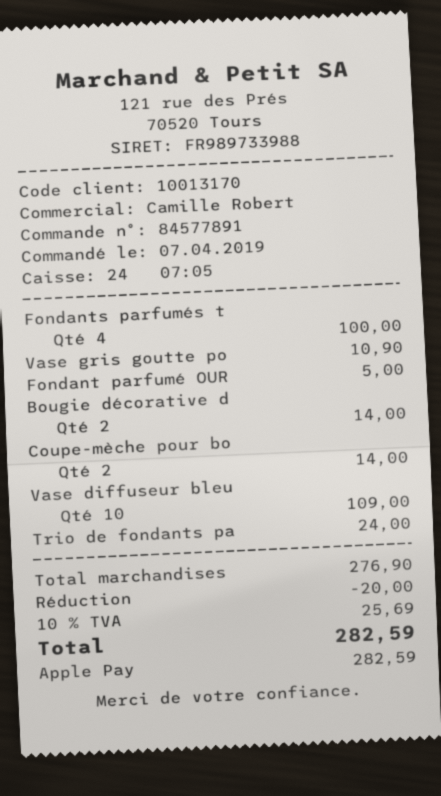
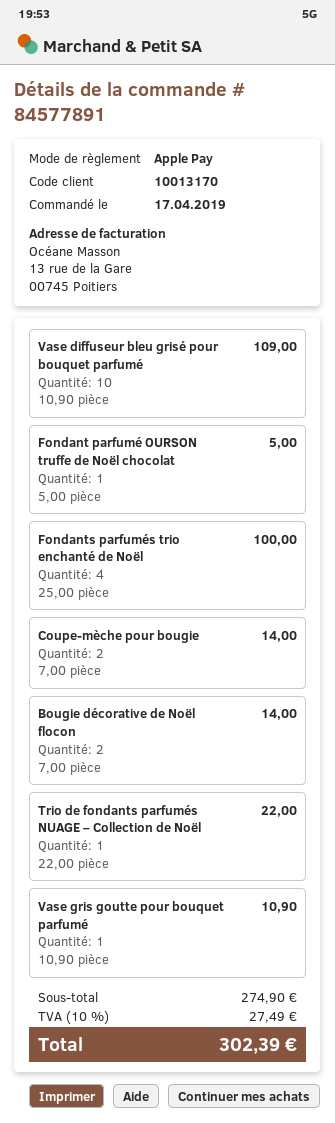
order date: 2019-04-07 -> 2019-04-17
Trio de fondants pa: 1 for 24.00 -> 1 for 22.00
subtotal: 276.90 -> 274.90
discount: 20.00 -> none
tax: 10% = 25.69 -> 10% = 27.49
total: 282.59 -> 302.39

